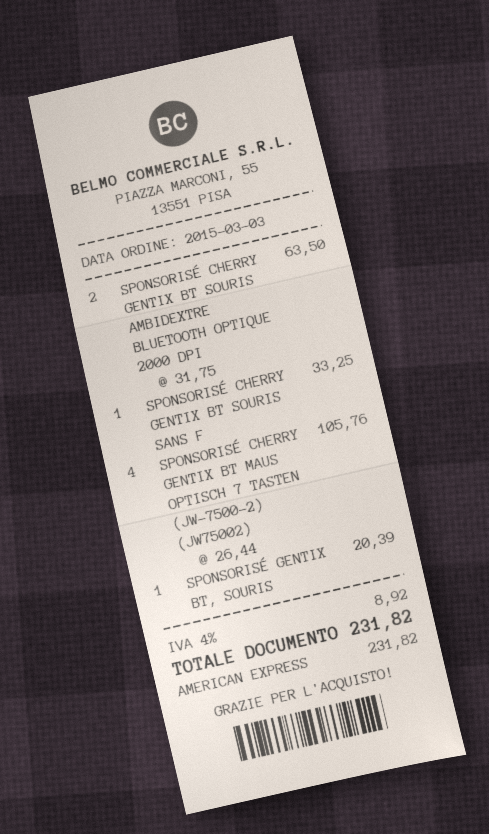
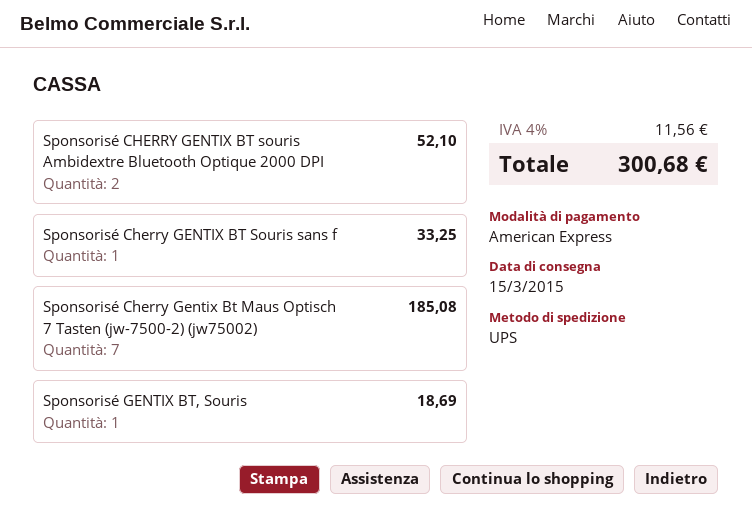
SPONSORISÉ CHERRY GENTIX BT SOURIS AMBIDEXTRE BLUETOOTH OPTIQUE 2000 DPI: 2 for 63.50 -> 2 for 52.10
SPONSORISÉ CHERRY GENTIX BT MAUS OPTISCH 7 TASTEN (JW-7500-2) (JW75002): 4 for 105.76 -> 7 for 185.08
SPONSORISÉ GENTIX BT, SOURIS: 1 for 20.39 -> 1 for 18.69
tax: 4% = 8.92 -> 4% = 11.56
total: 231.82 -> 300.68

